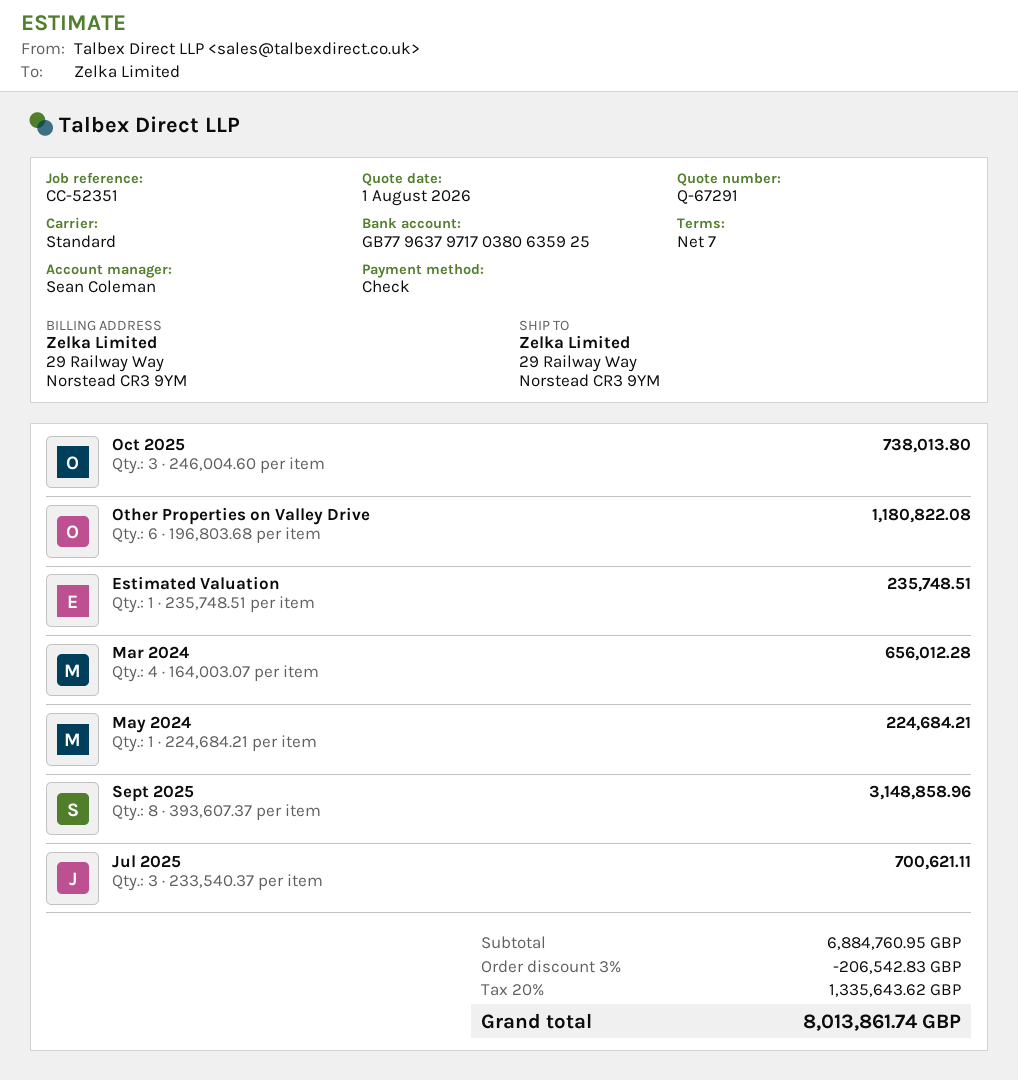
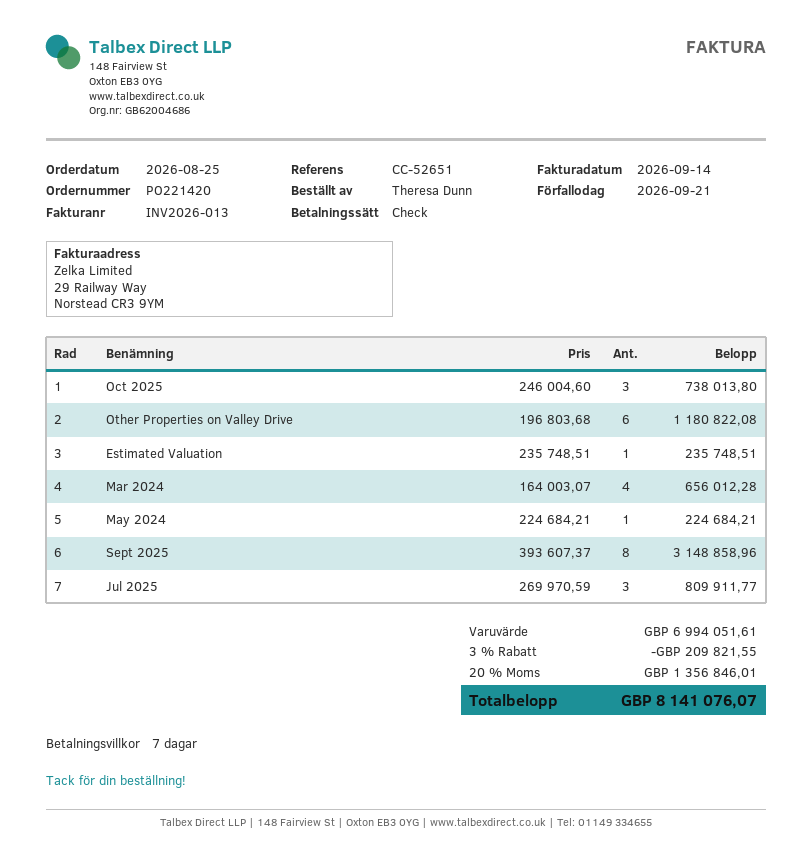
reference: CC-52351 -> CC-52651
Jul 2025: 3 x 233540.37 = 700621.11 -> 3 x 269970.59 = 809911.77
subtotal: 6884760.95 -> 6994051.61
discount: 3% = 206542.83 -> 3% = 209821.55
tax: 20% = 1335643.62 -> 20% = 1356846.01
total: 8013861.74 -> 8141076.07

